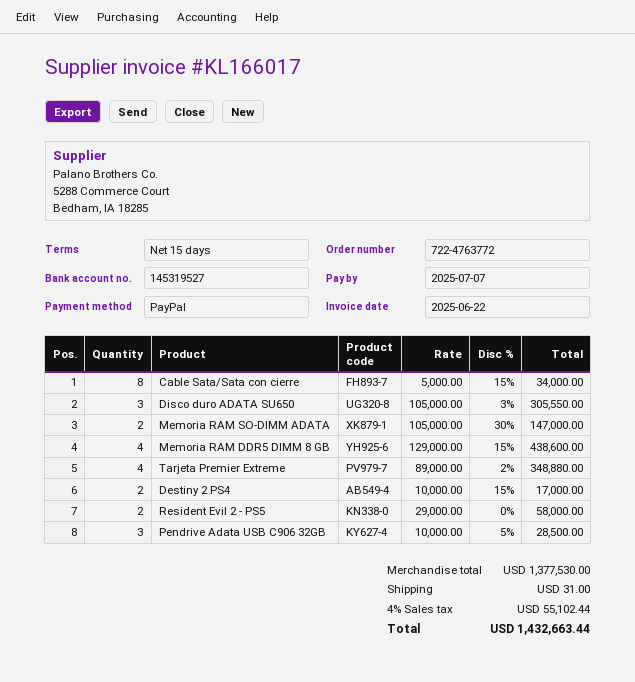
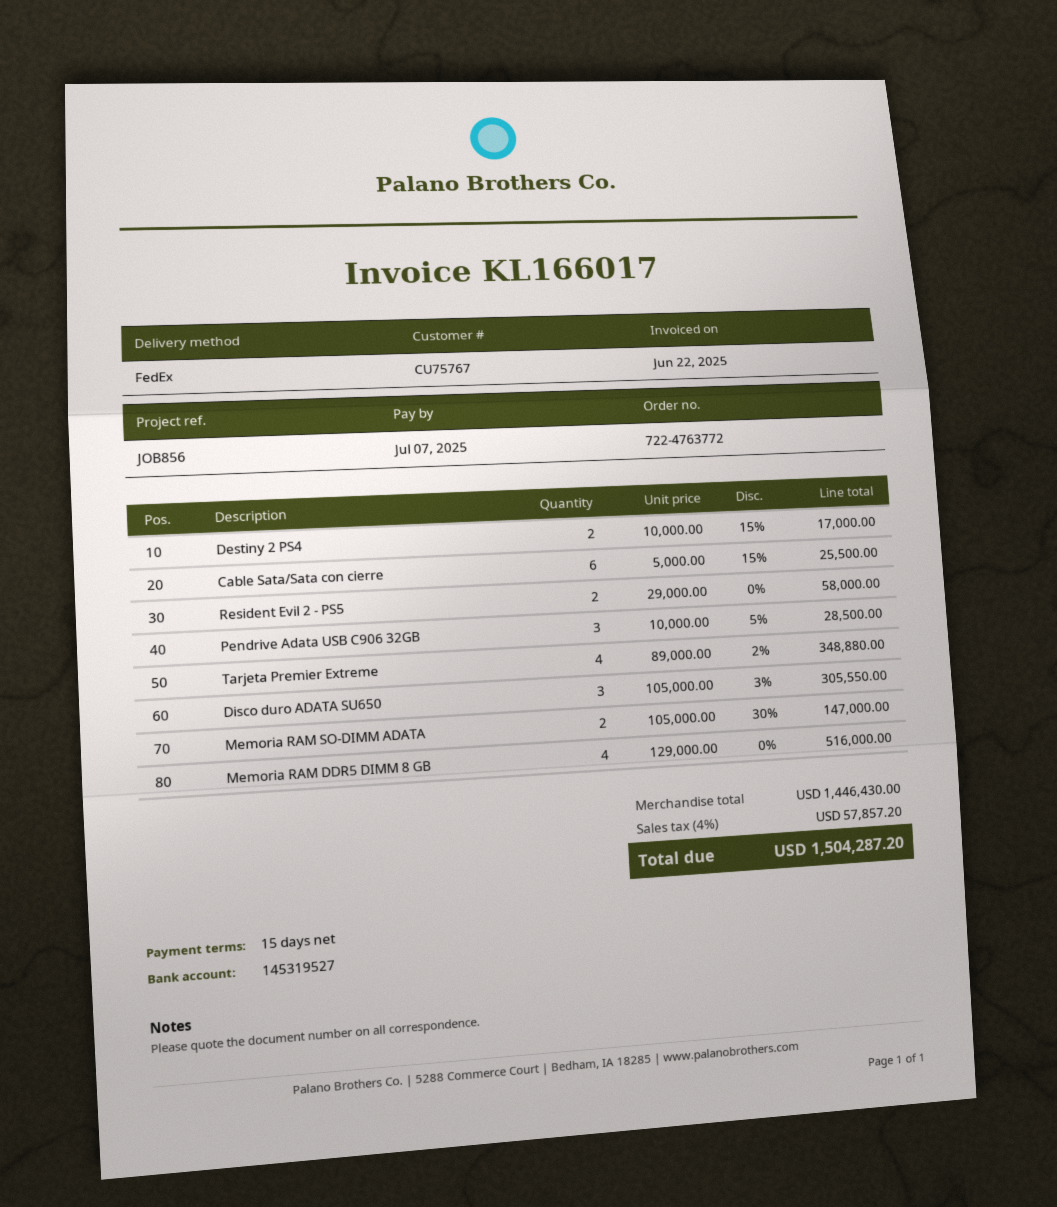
Cable Sata/Sata con cierre: 8 x 5000.00 - 15% = 34000.00 -> 6 x 5000.00 - 15% = 25500.00
Memoria RAM DDR5 DIMM 8 GB: 4 x 129000.00 - 15% = 438600.00 -> 4 x 129000.00 = 516000.00
subtotal: 1377530.00 -> 1446430.00
shipping: 31.00 -> none
tax: 4% = 55102.44 -> 4% = 57857.20
total: 1432663.44 -> 1504287.20

